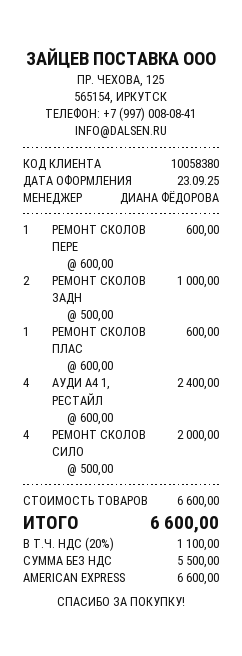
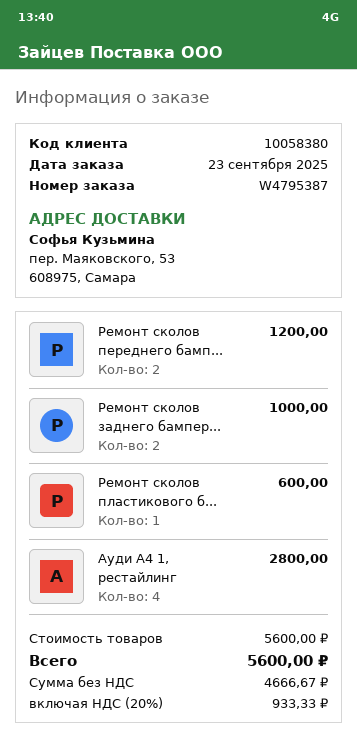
РЕМОНТ СКОЛОВ ПЕРЕ: 1 for 600.00 -> 2 for 1200.00
АУДИ А4 1, РЕСТАЙЛ: 4 for 2400.00 -> 4 for 2800.00
РЕМОНТ СКОЛОВ СИЛО: 4 for 2000.00 -> none
subtotal: 6600.00 -> 5600.00
net: 5500.00 -> 4666.67
tax: 20% = 1100.00 -> 20% = 933.33
total: 6600.00 -> 5600.00

